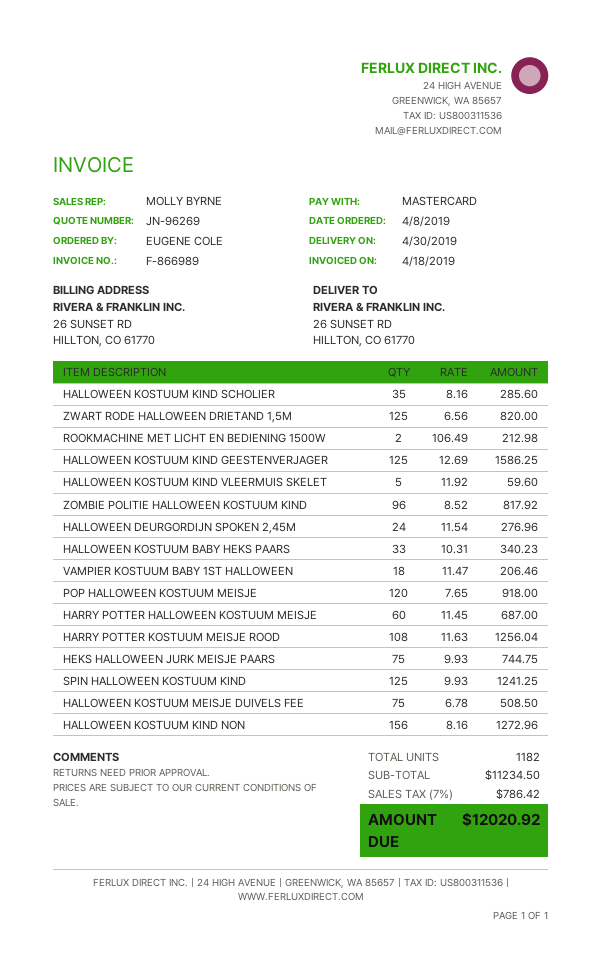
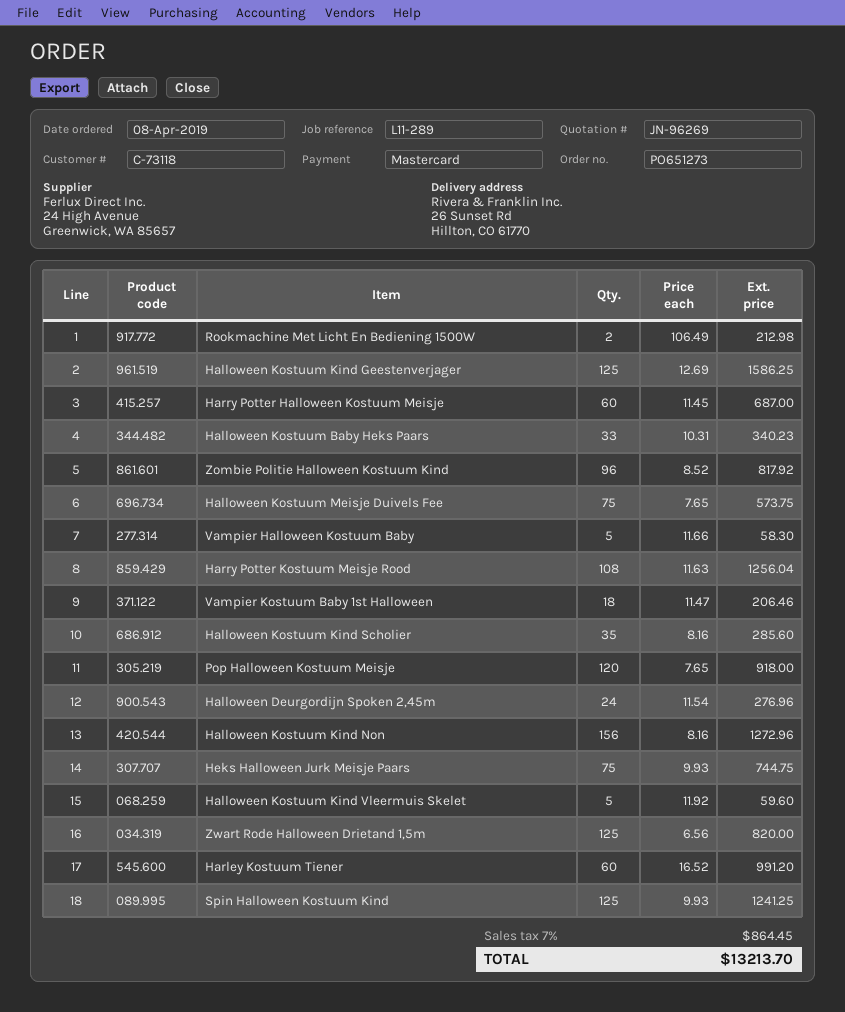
HALLOWEEN KOSTUUM MEISJE DUIVELS FEE: 75 x 6.78 = 508.50 -> 75 x 7.65 = 573.75
Vampier Halloween Kostuum Baby: none -> 5 x 11.66 = 58.30
Harley Kostuum Tiener: none -> 60 x 16.52 = 991.20
tax: 7% = 786.42 -> 7% = 864.45
total: 12020.92 -> 13213.70

